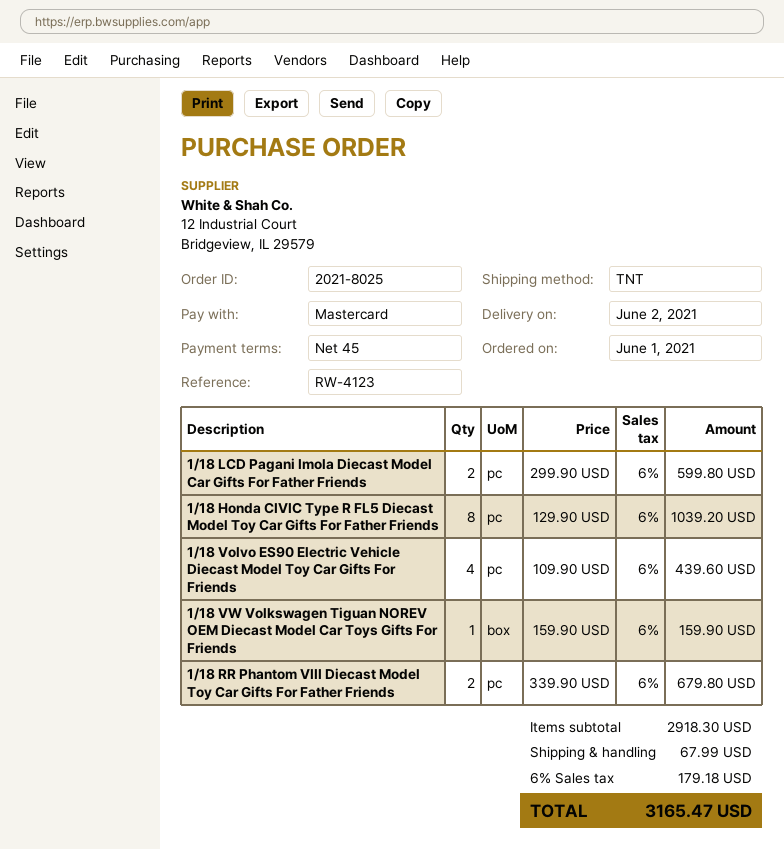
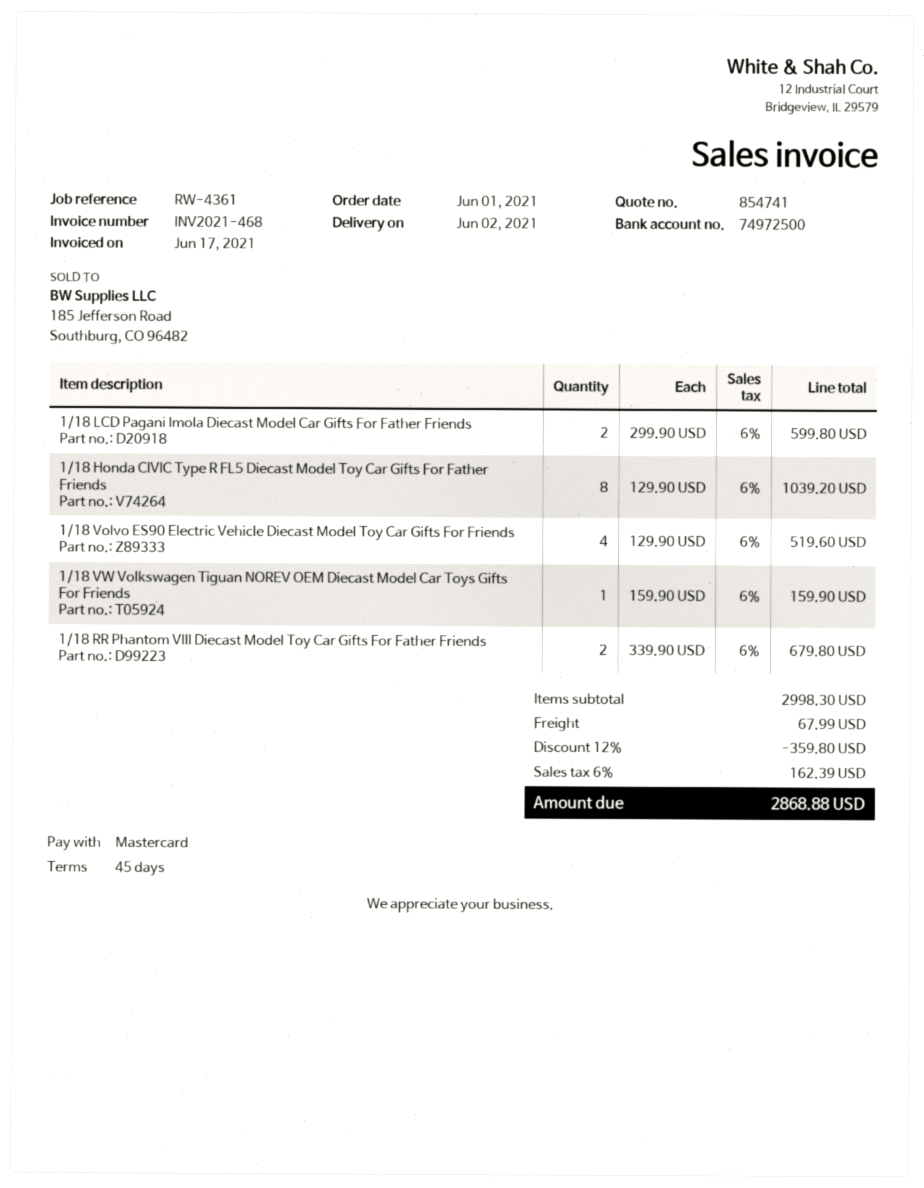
reference: RW-4123 -> RW-4361
1/18 Volvo ES90 Electric Vehicle Diecast Model Toy Car Gifts For Friends: 4 x 109.90 = 439.60 -> 4 x 129.90 = 519.60
subtotal: 2918.30 -> 2998.30
discount: none -> 12% = 359.80
tax: 6% = 179.18 -> 6% = 162.39
total: 3165.47 -> 2868.88

